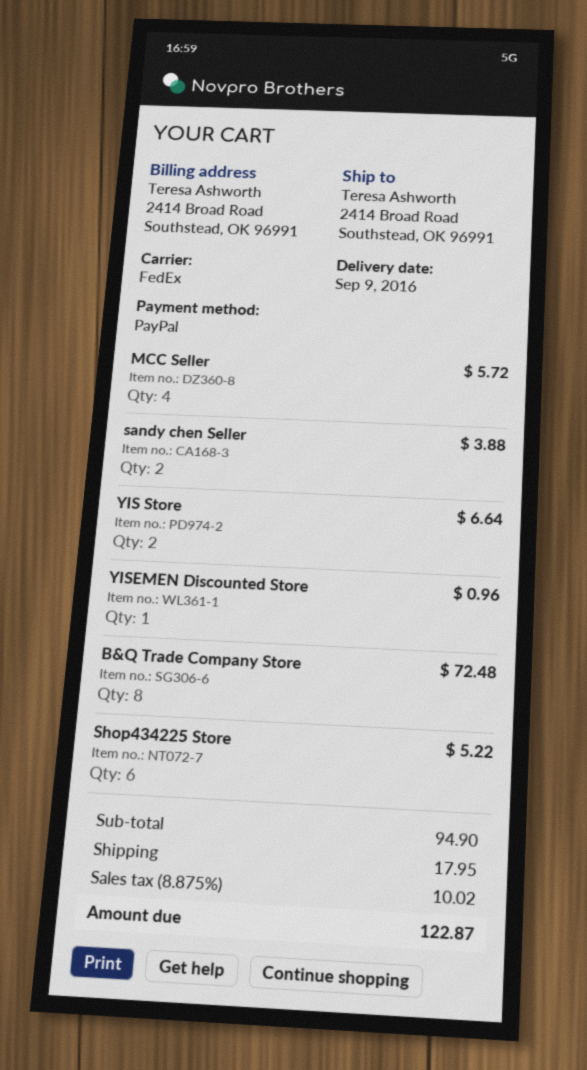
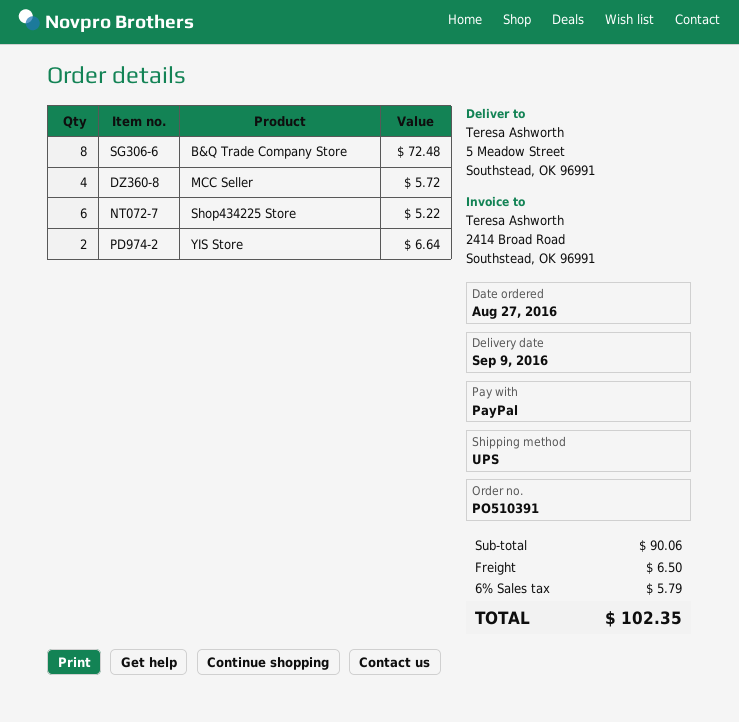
shipping method: FedEx -> UPS
ship to: 2414 Broad Road, Southstead, OK 96991 -> 5 Meadow Street, Southstead, OK 96991
sandy chen Seller: 2 for 3.88 -> none
YISEMEN Discounted Store: 1 for 0.96 -> none
subtotal: 94.90 -> 90.06
shipping: 17.95 -> 6.50
tax: 8.875% = 10.02 -> 6% = 5.79
total: 122.87 -> 102.35

